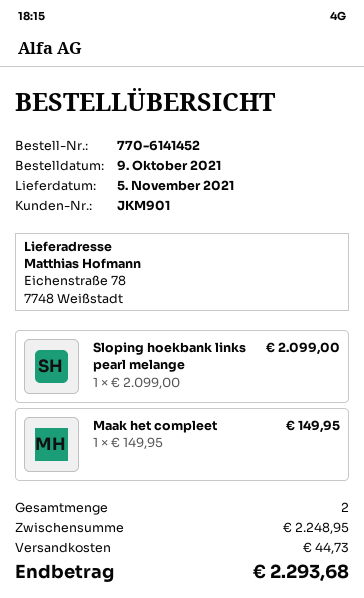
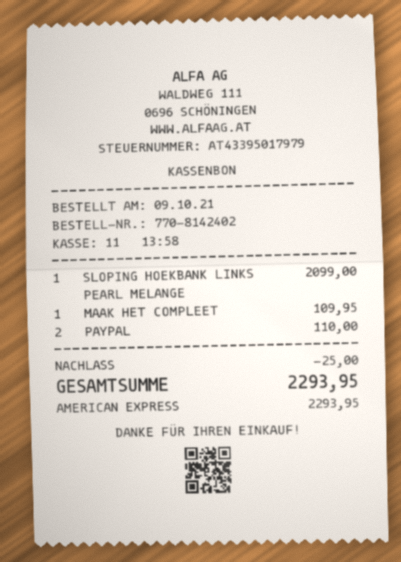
order number: 770-6141452 -> 770-8142402
Maak het compleet: 1 for 149.95 -> 1 for 109.95
PAYPAL: none -> 2 for 110.00
discount: none -> 25.00
shipping: 44.73 -> none
total: 2293.68 -> 2293.95

